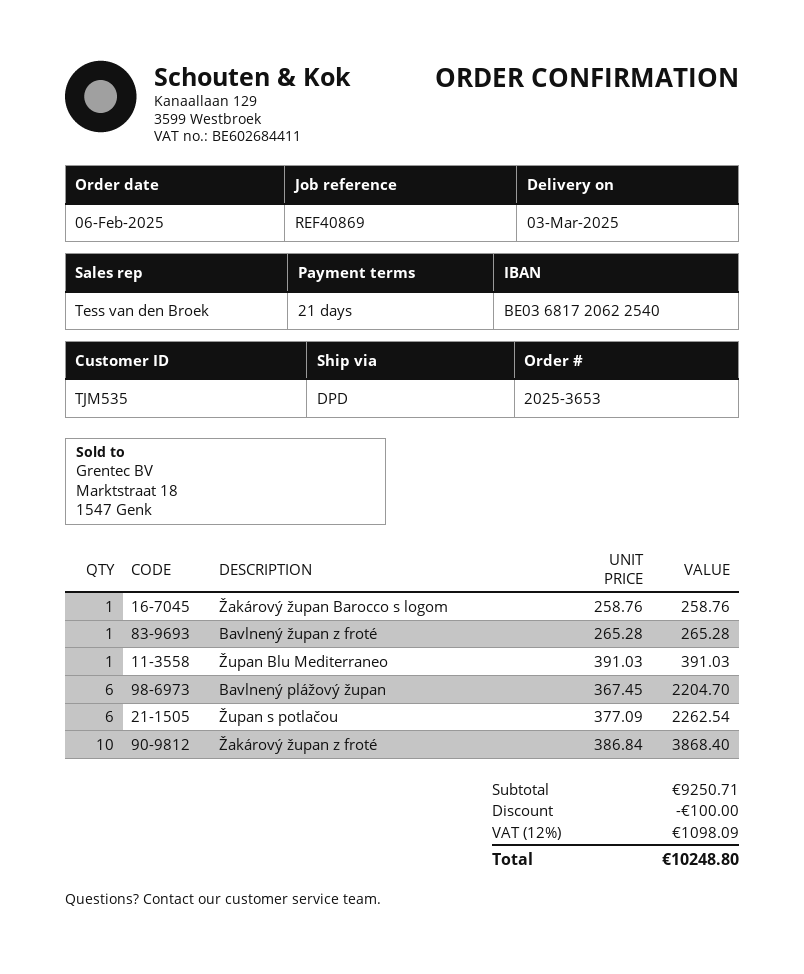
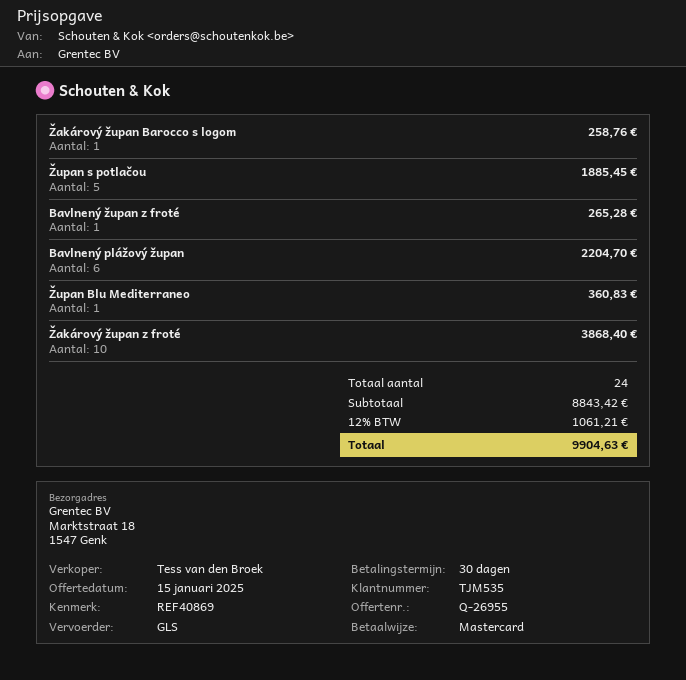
payment terms: 21 days -> 30 days
shipping method: DPD -> GLS
Župan Blu Mediterraneo: 1 for 391.03 -> 1 for 360.83
Župan s potlačou: 6 for 2262.54 -> 5 for 1885.45
subtotal: 9250.71 -> 8843.42
discount: 100.00 -> none
tax: 12% = 1098.09 -> 12% = 1061.21
total: 10248.80 -> 9904.63

